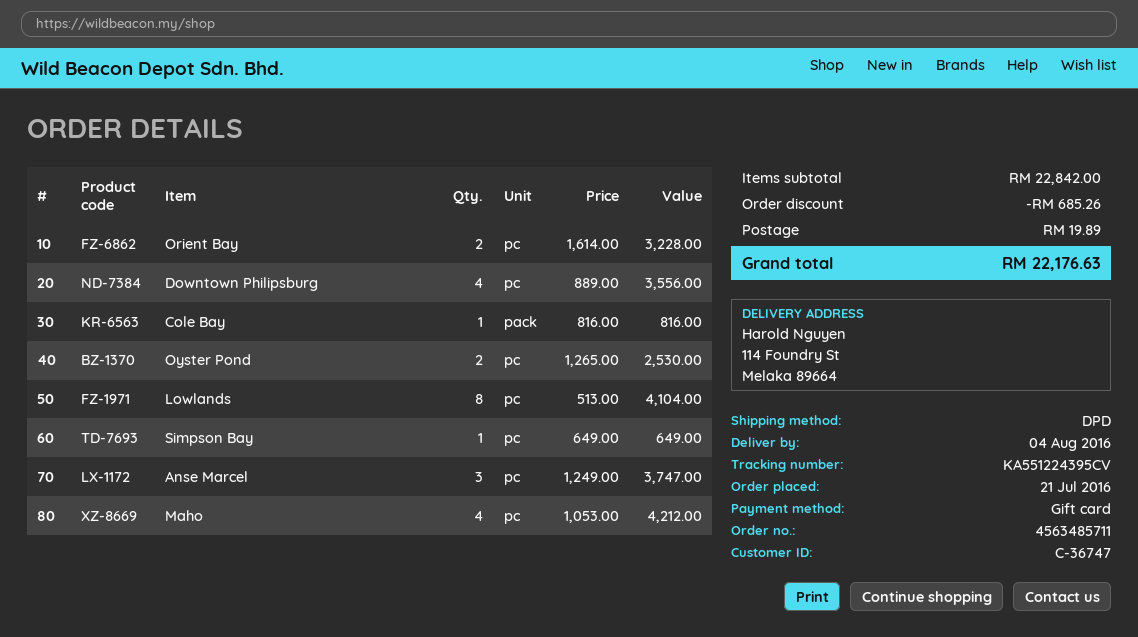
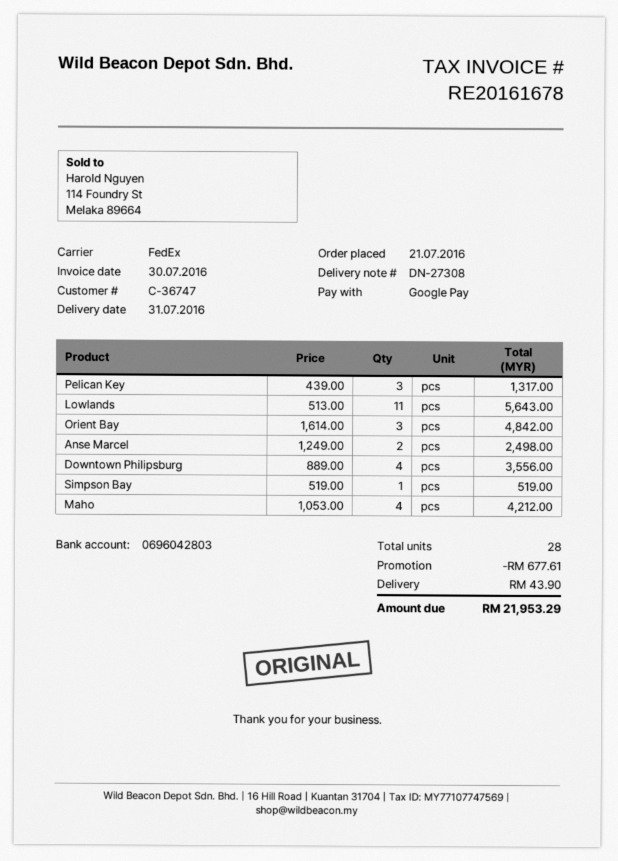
delivery date: 2016-08-04 -> 2016-07-31
payment method: gift card -> Google Pay
shipping method: DPD -> FedEx
Orient Bay: 2 x 1614.00 = 3228.00 -> 3 x 1614.00 = 4842.00
Cole Bay: 1 x 816.00 = 816.00 -> none
Oyster Pond: 2 x 1265.00 = 2530.00 -> none
Lowlands: 8 x 513.00 = 4104.00 -> 11 x 513.00 = 5643.00
Simpson Bay: 1 x 649.00 = 649.00 -> 1 x 519.00 = 519.00
Anse Marcel: 3 x 1249.00 = 3747.00 -> 2 x 1249.00 = 2498.00
Pelican Key: none -> 3 x 439.00 = 1317.00
discount: 685.26 -> 677.61
shipping: 19.89 -> 43.90
total: 22176.63 -> 21953.29

